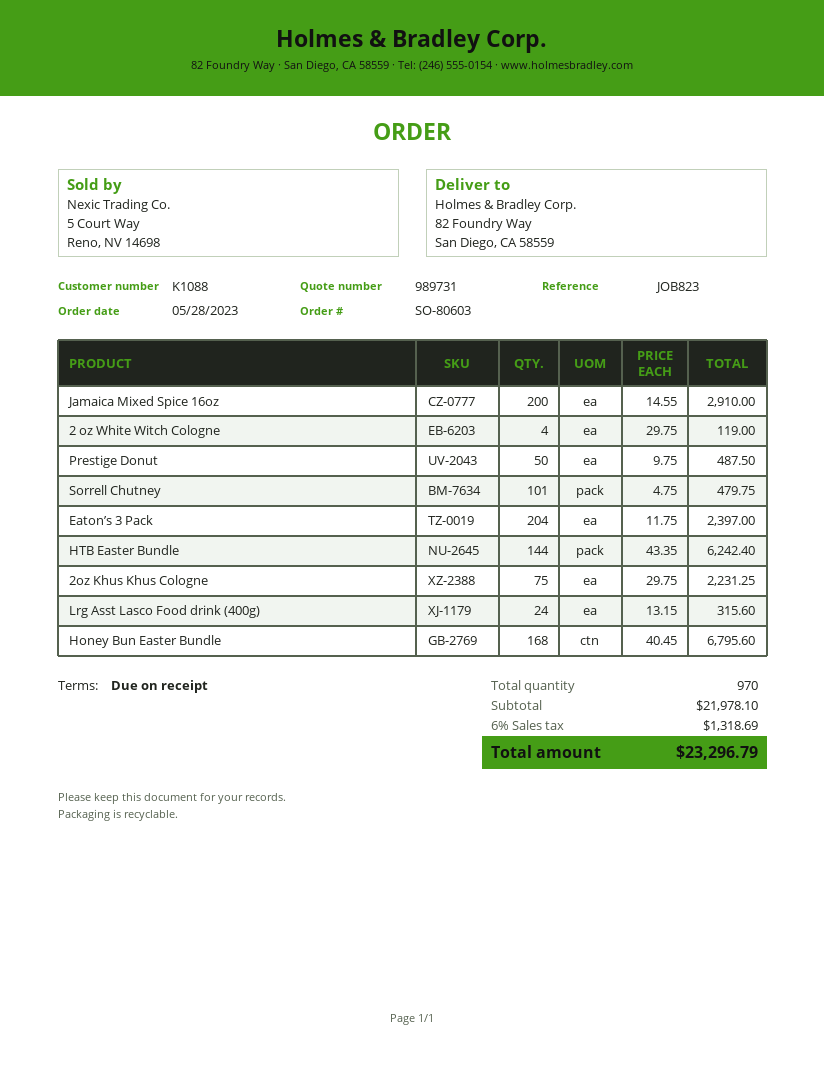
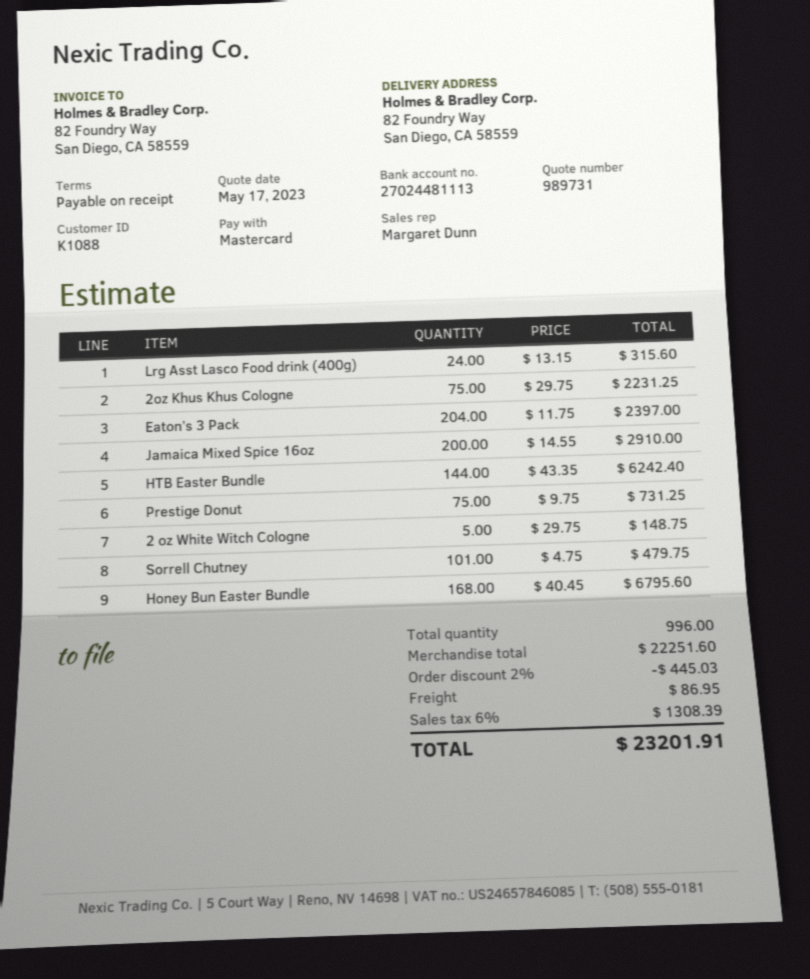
2 oz White Witch Cologne: 4 x 29.75 = 119.00 -> 5 x 29.75 = 148.75
Prestige Donut: 50 x 9.75 = 487.50 -> 75 x 9.75 = 731.25
total quantity: 970 -> 996
subtotal: 21978.10 -> 22251.60
discount: none -> 2% = 445.03
shipping: none -> 86.95
tax: 6% = 1318.69 -> 6% = 1308.39
total: 23296.79 -> 23201.91

